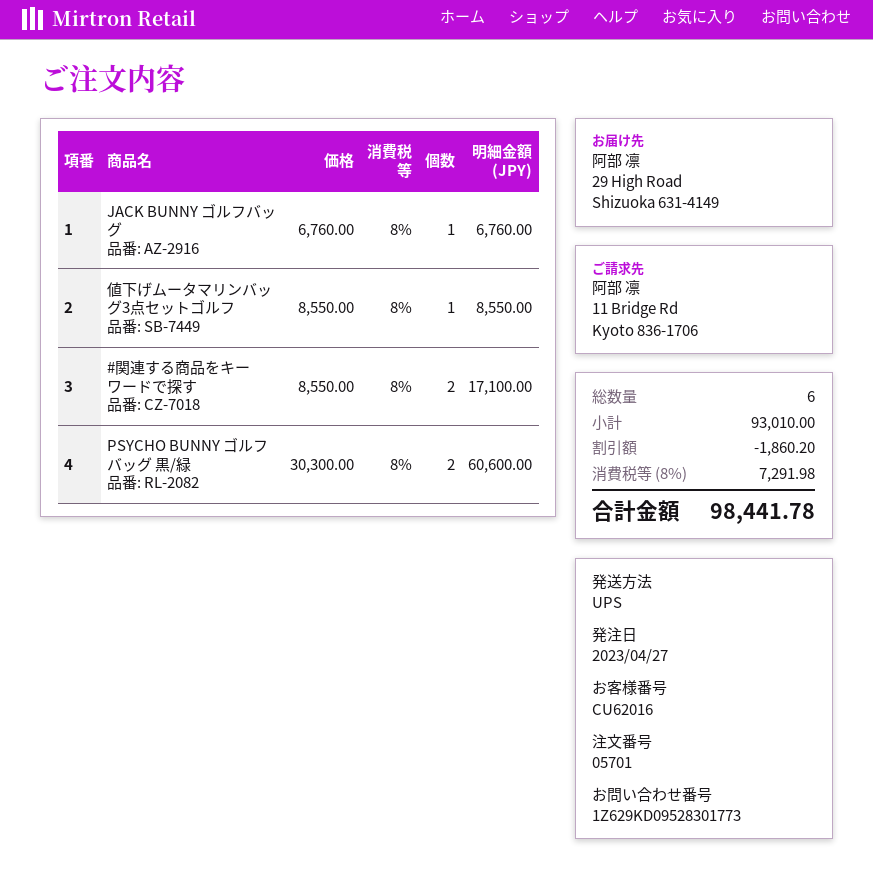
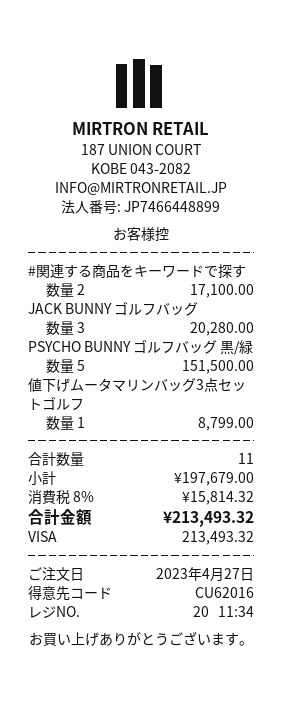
JACK BUNNY ゴルフバッグ: 1 for 6760.00 -> 3 for 20280.00
値下げムータマリンバッグ3点セットゴルフ: 1 for 8550.00 -> 1 for 8799.00
PSYCHO BUNNY ゴルフバッグ 黒/緑: 2 for 60600.00 -> 5 for 151500.00
total quantity: 6 -> 11
subtotal: 93010.00 -> 197679.00
discount: 1860.20 -> none
tax: 8% = 7291.98 -> 8% = 15814.32
total: 98441.78 -> 213493.32

